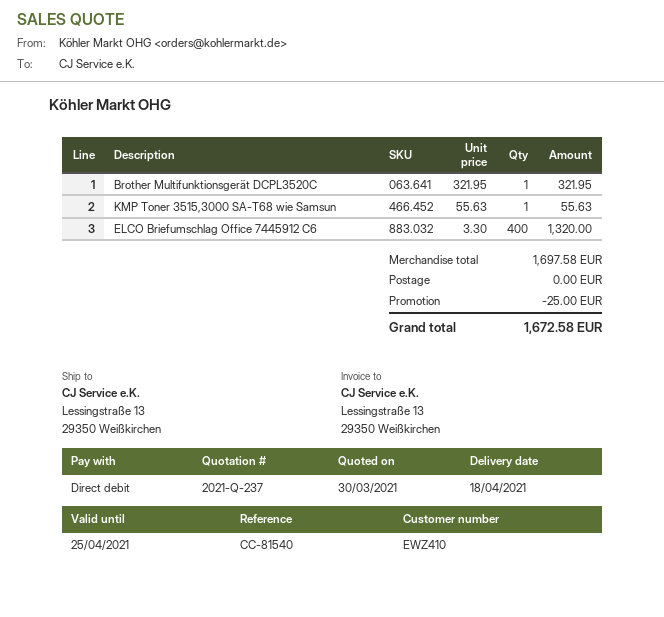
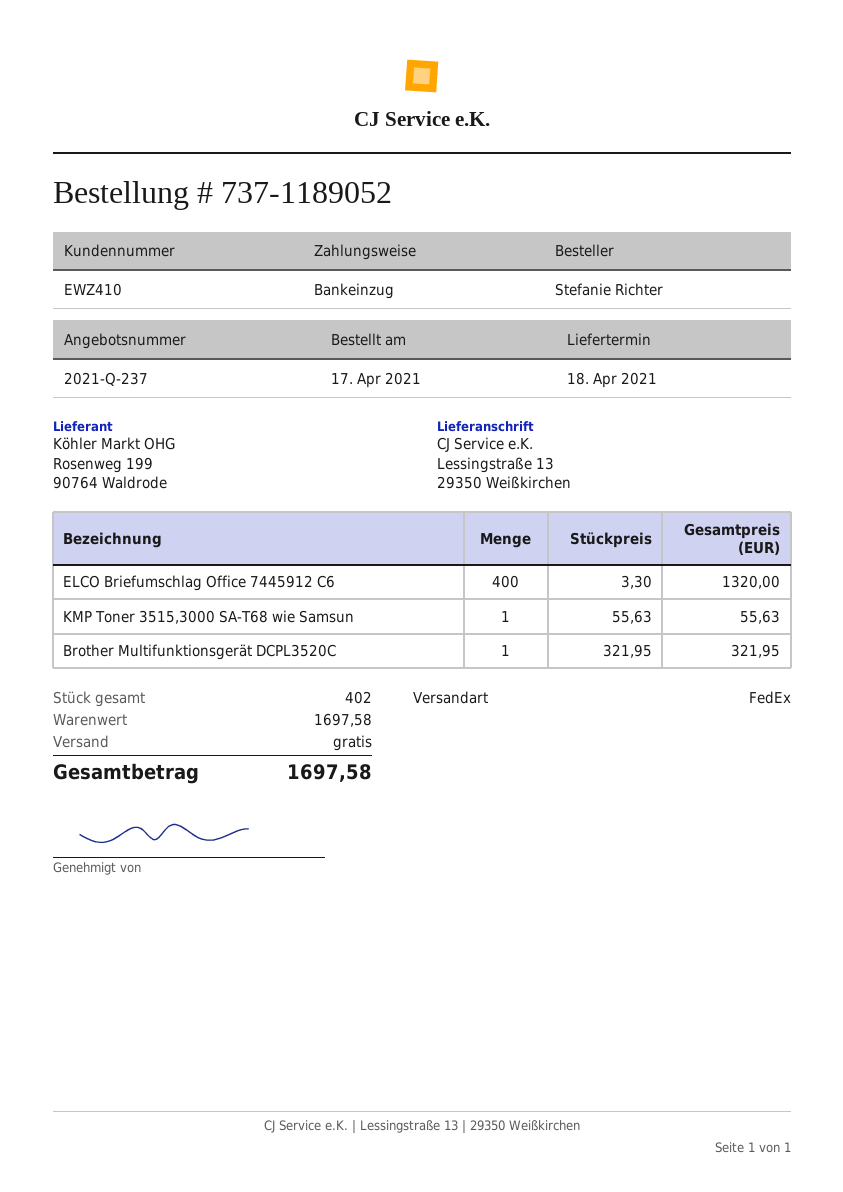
discount: 25.00 -> none
total: 1672.58 -> 1697.58

